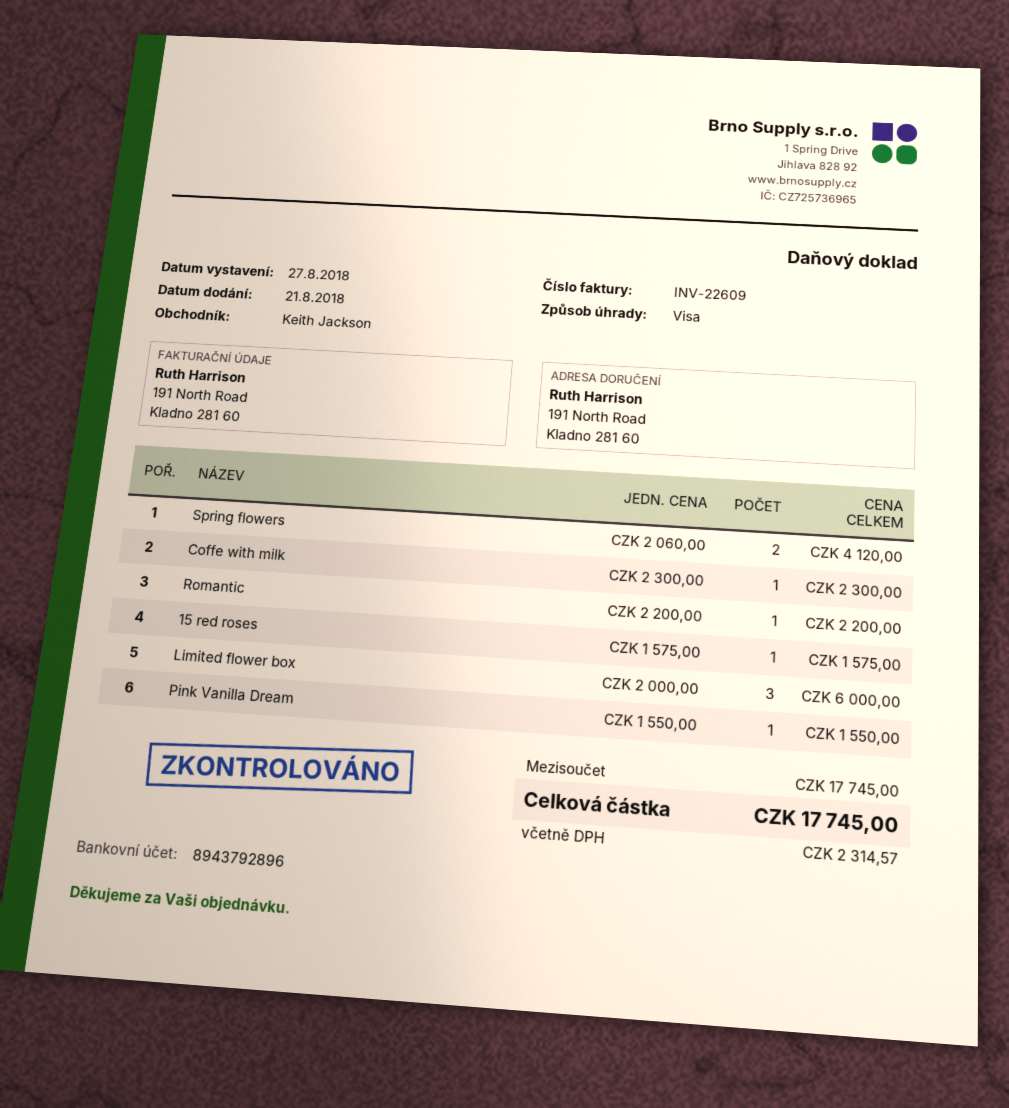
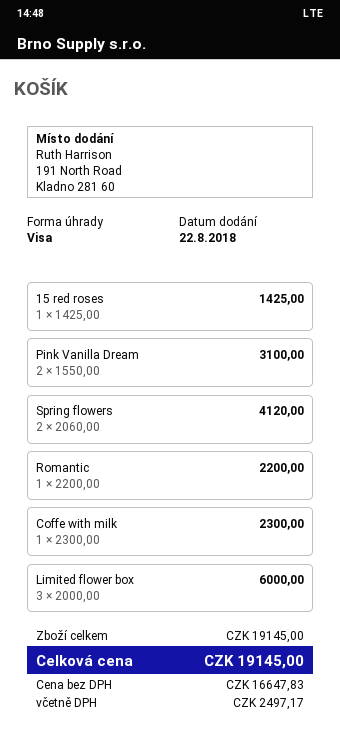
delivery date: 2018-08-21 -> 2018-08-22
15 red roses: 1 x 1575.00 = 1575.00 -> 1 x 1425.00 = 1425.00
Pink Vanilla Dream: 1 x 1550.00 = 1550.00 -> 2 x 1550.00 = 3100.00
subtotal: 17745.00 -> 19145.00
tax: 2314.57 -> 2497.17
total: 17745.00 -> 19145.00

